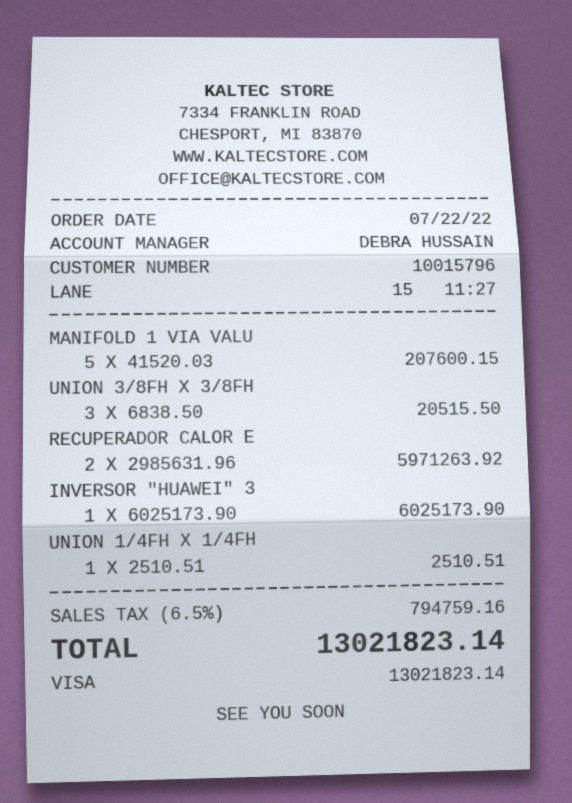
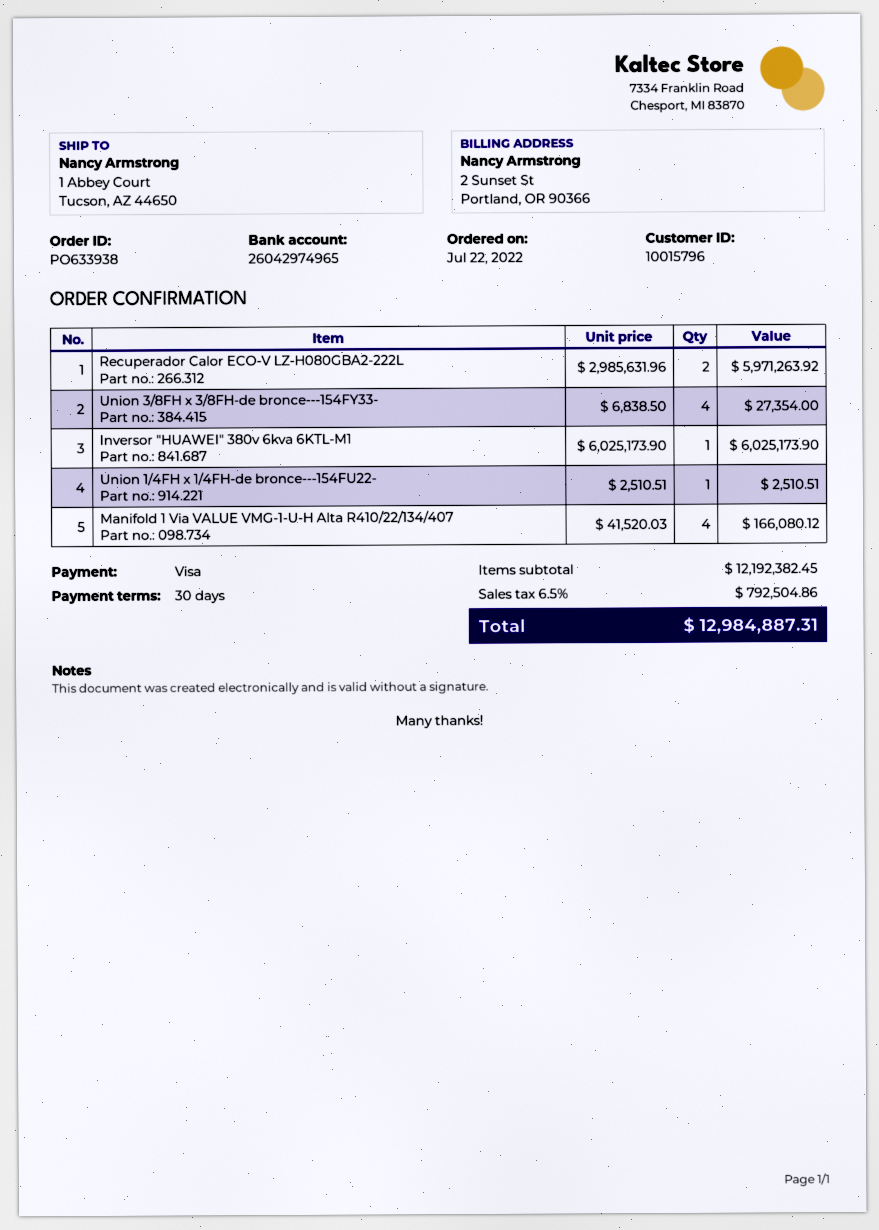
MANIFOLD 1 VIA VALU: 5 x 41520.03 = 207600.15 -> 4 x 41520.03 = 166080.12
UNION 3/8FH X 3/8FH: 3 x 6838.50 = 20515.50 -> 4 x 6838.50 = 27354.00
tax: 6.5% = 794759.16 -> 6.5% = 792504.86
total: 13021823.14 -> 12984887.31

